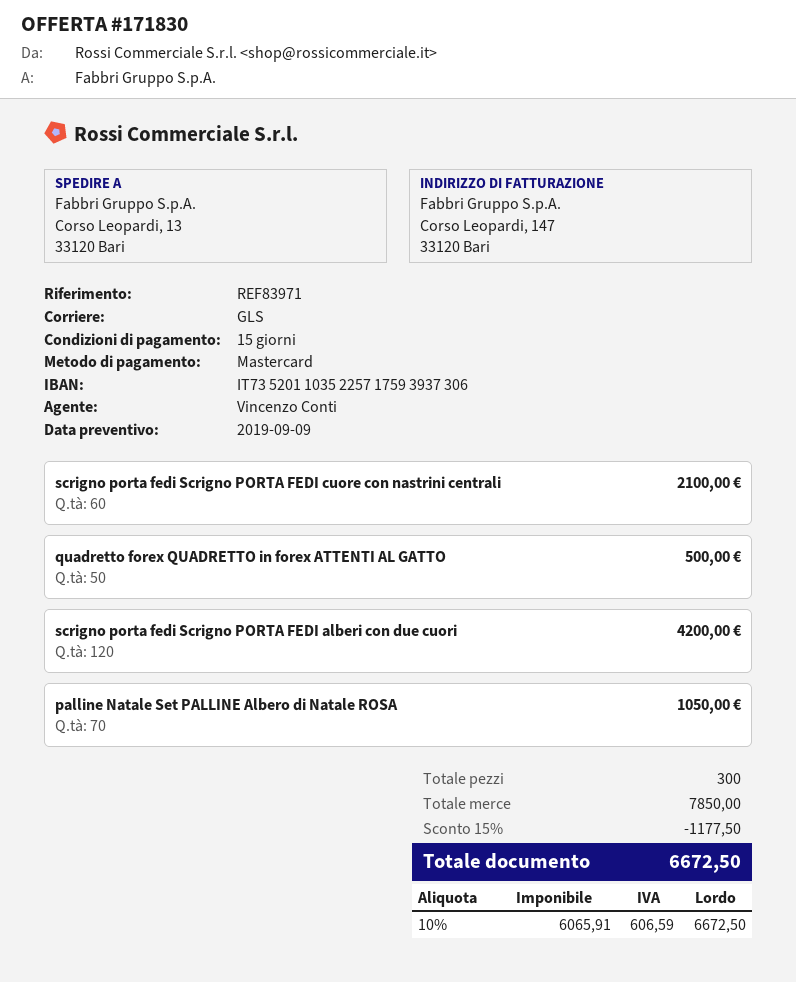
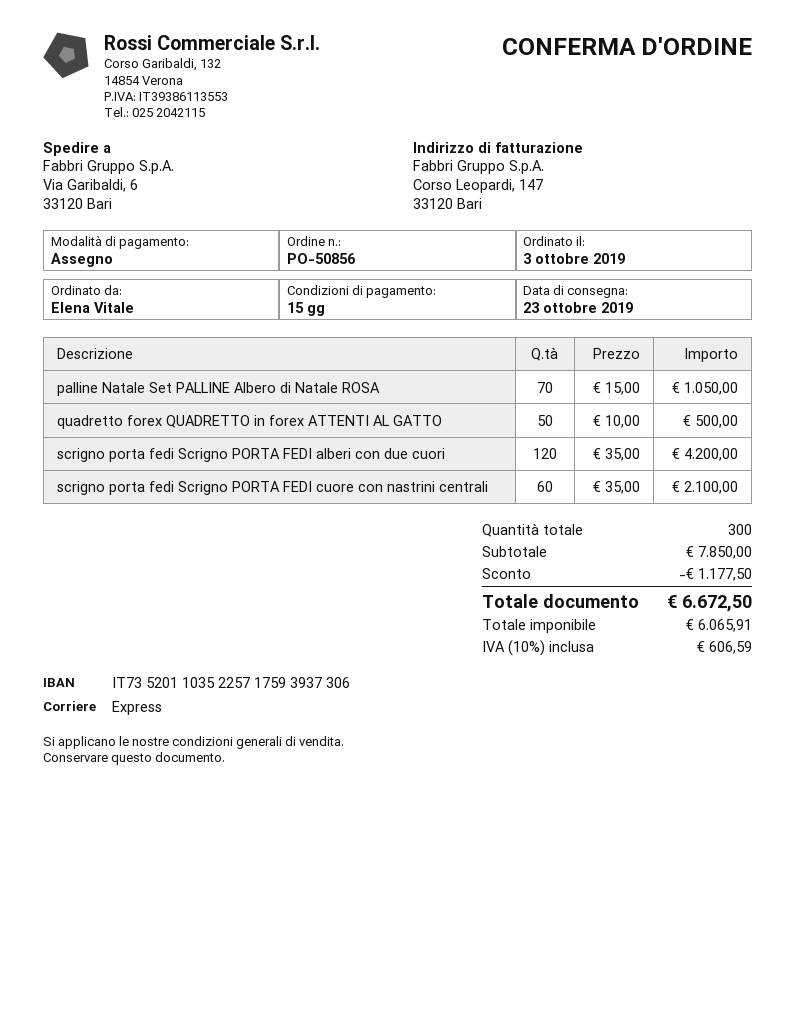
payment method: Mastercard -> cheque
shipping method: GLS -> express
ship to: Corso Leopardi, 13, 33120 Bari -> Via Garibaldi, 6, 33120 Bari

